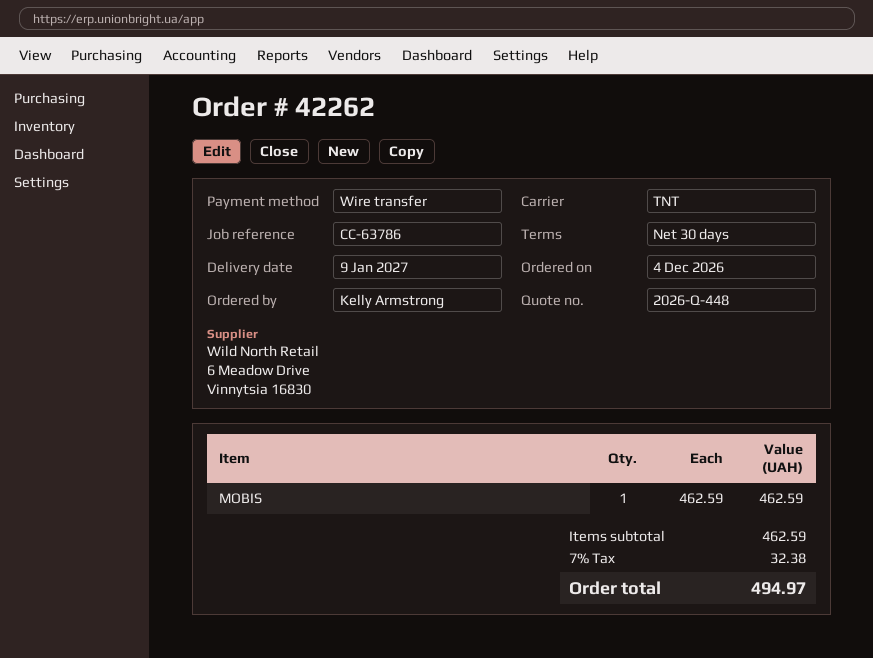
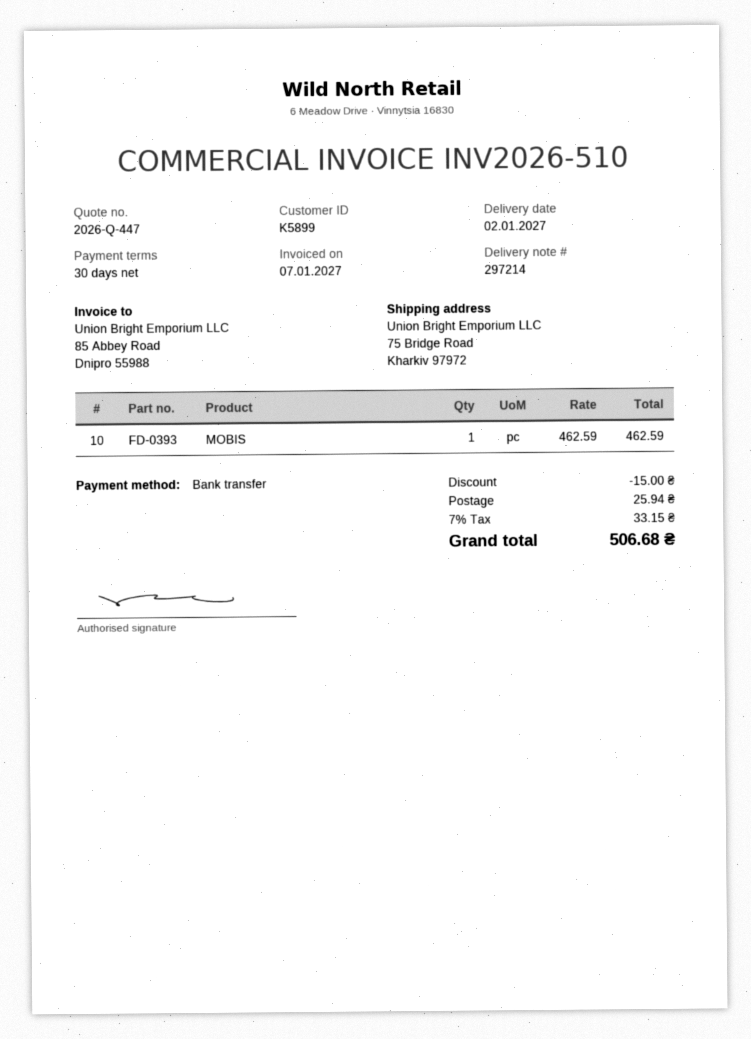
quote number: 2026-Q-448 -> 2026-Q-447
delivery date: 2027-01-09 -> 2027-01-02
discount: none -> 15.00
shipping: none -> 25.94
tax: 7% = 32.38 -> 7% = 33.15
total: 494.97 -> 506.68

